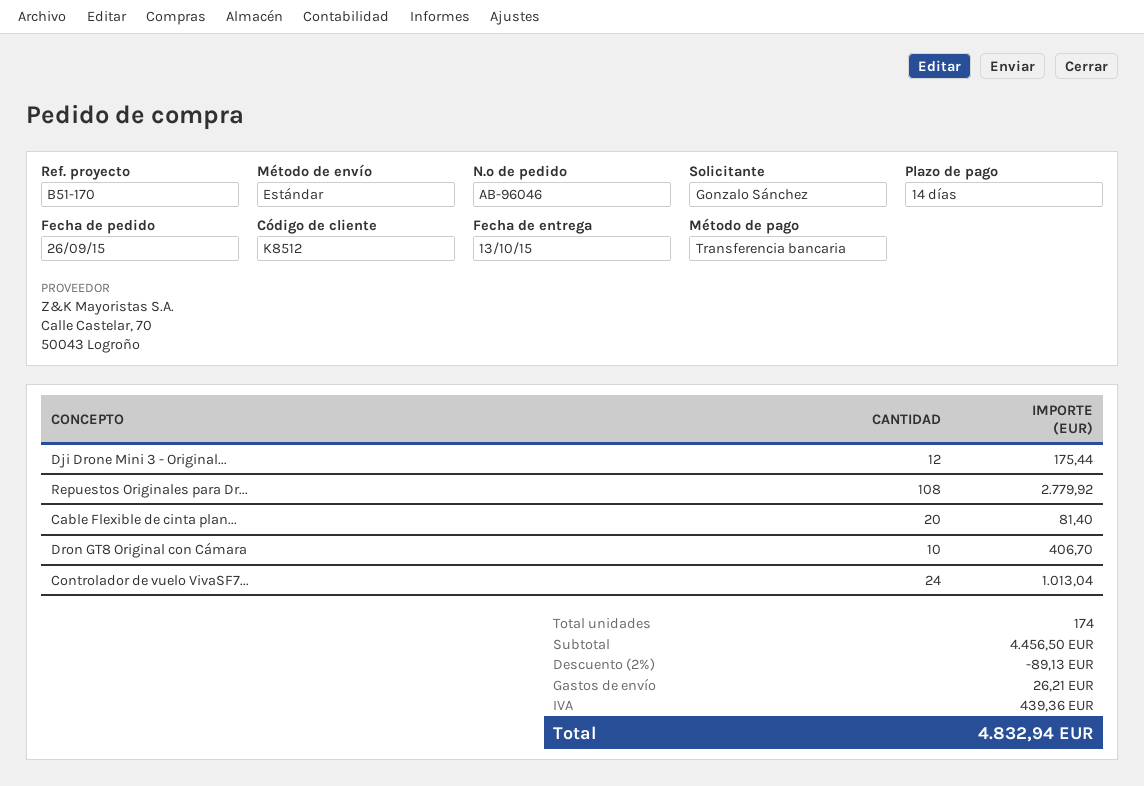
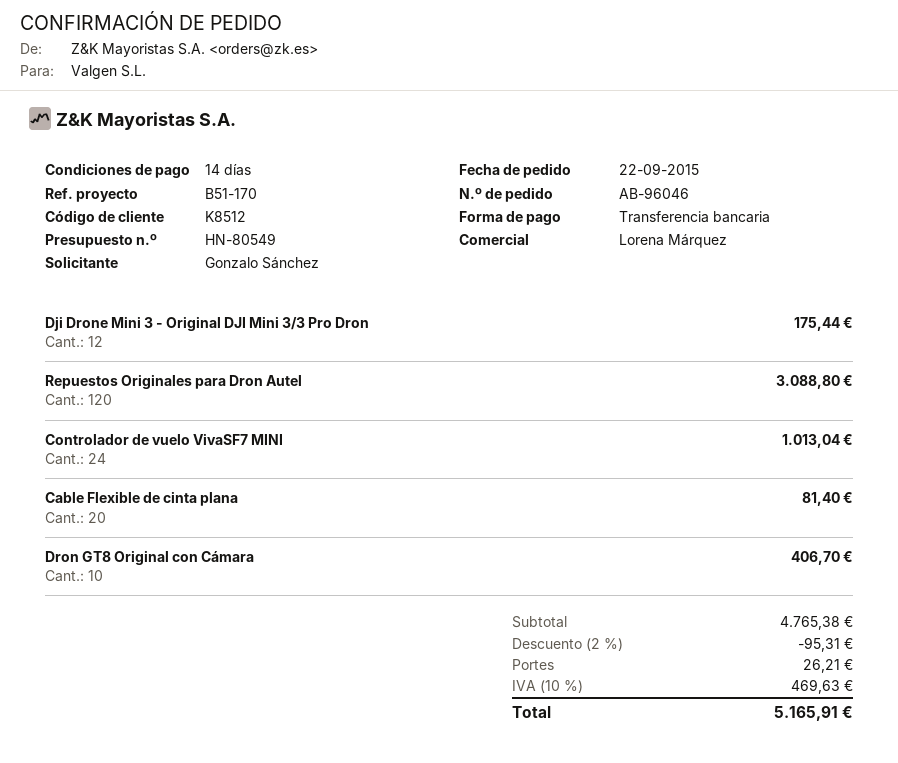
order date: 2015-09-26 -> 2015-09-22
Repuestos Originales para Dr...: 108 for 2779.92 -> 120 for 3088.80
subtotal: 4456.50 -> 4765.38
discount: 2% = 89.13 -> 2% = 95.31
tax: 439.36 -> 469.63
total: 4832.94 -> 5165.91

